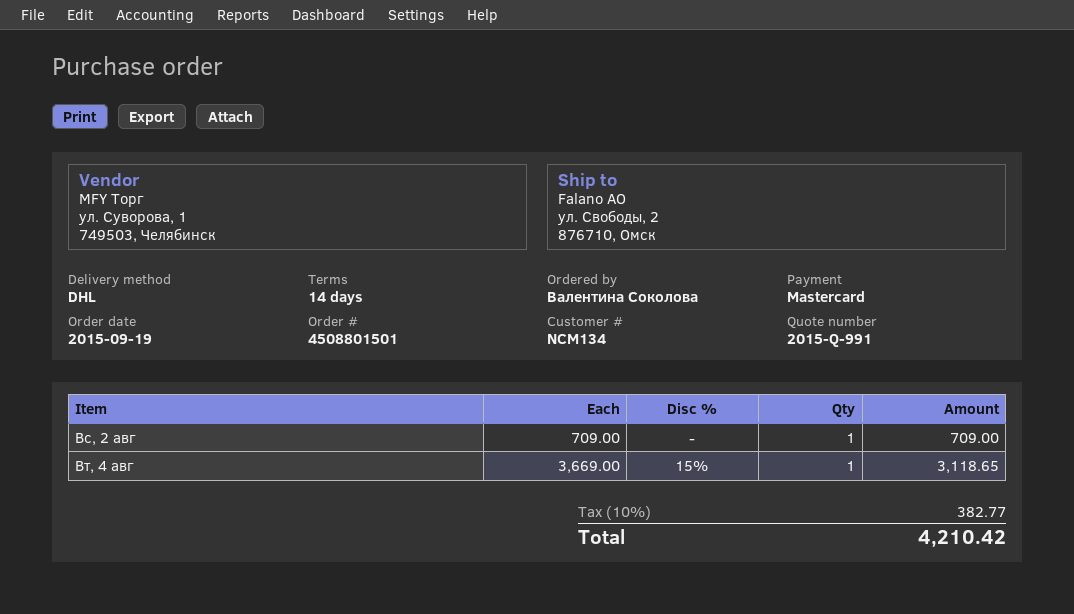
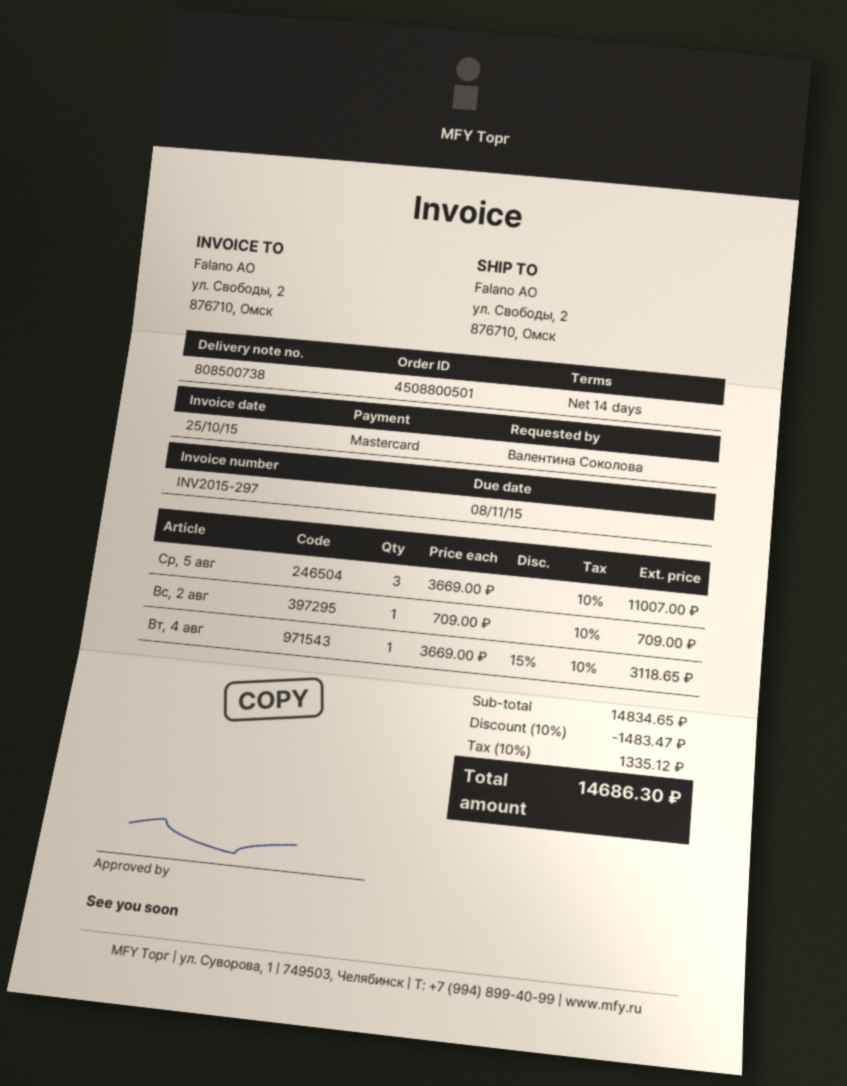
order number: 4508801501 -> 4508800501
Ср, 5 авг: none -> 3 x 3669.00 = 11007.00
discount: none -> 10% = 1483.47
tax: 10% = 382.77 -> 10% = 1335.12
total: 4210.42 -> 14686.30

